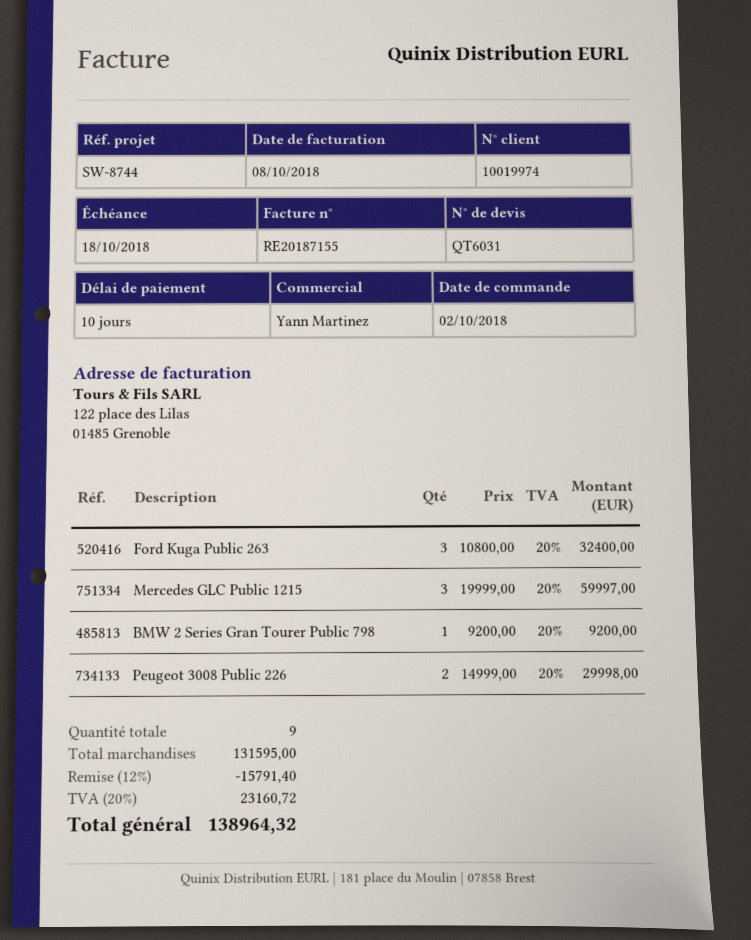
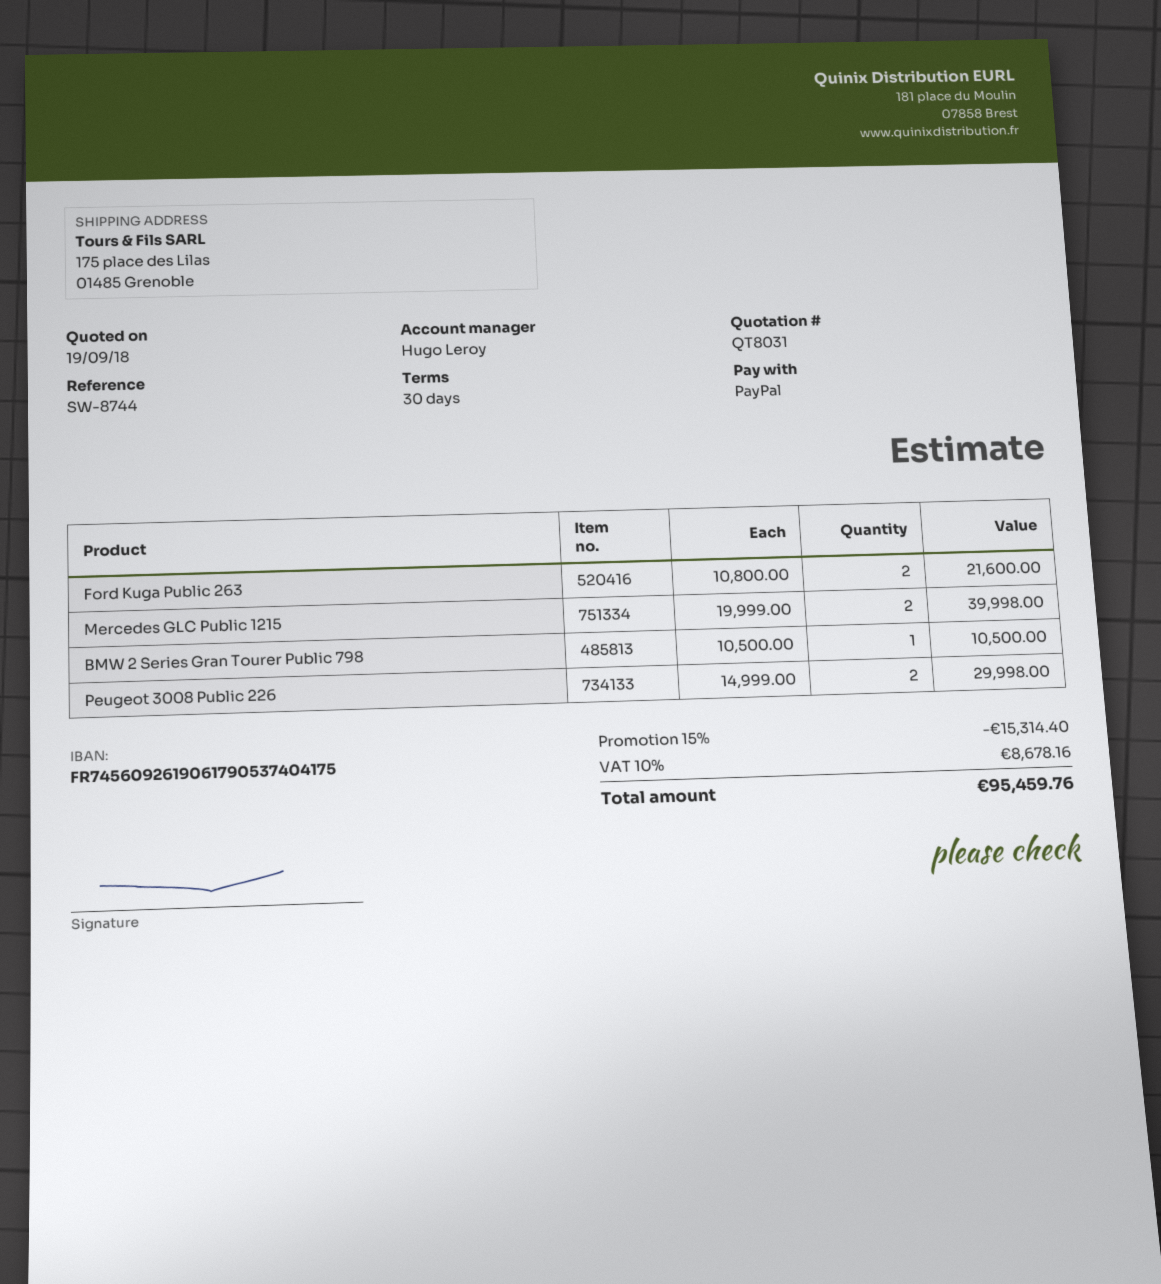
quote number: QT6031 -> QT8031
payment terms: 10 days -> 30 days
sales rep: Yann Martinez -> Hugo Leroy
Ford Kuga Public 263: 3 x 10800.00 = 32400.00 -> 2 x 10800.00 = 21600.00
Mercedes GLC Public 1215: 3 x 19999.00 = 59997.00 -> 2 x 19999.00 = 39998.00
BMW 2 Series Gran Tourer Public 798: 1 x 9200.00 = 9200.00 -> 1 x 10500.00 = 10500.00
discount: 12% = 15791.40 -> 15% = 15314.40
tax: 20% = 23160.72 -> 10% = 8678.16
total: 138964.32 -> 95459.76

